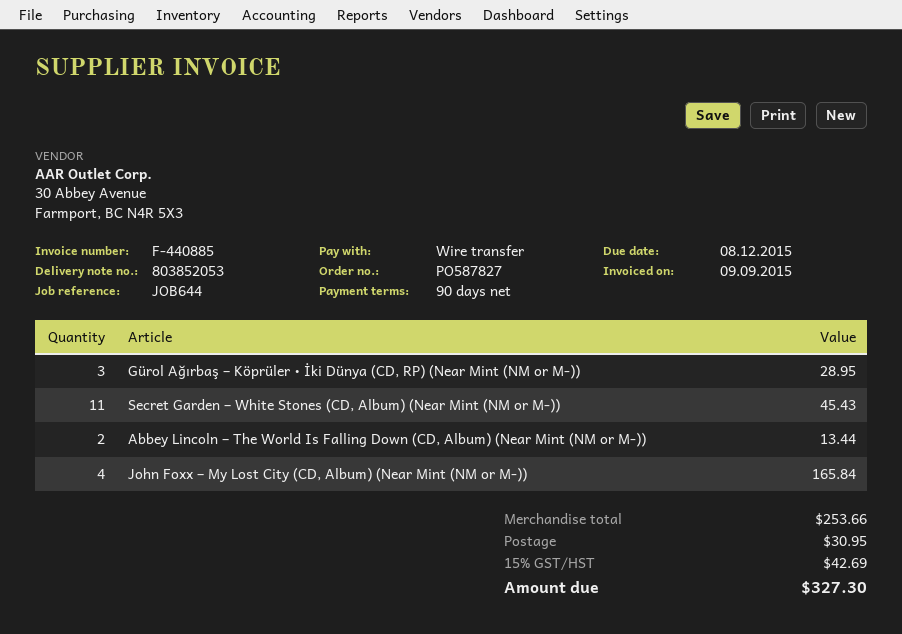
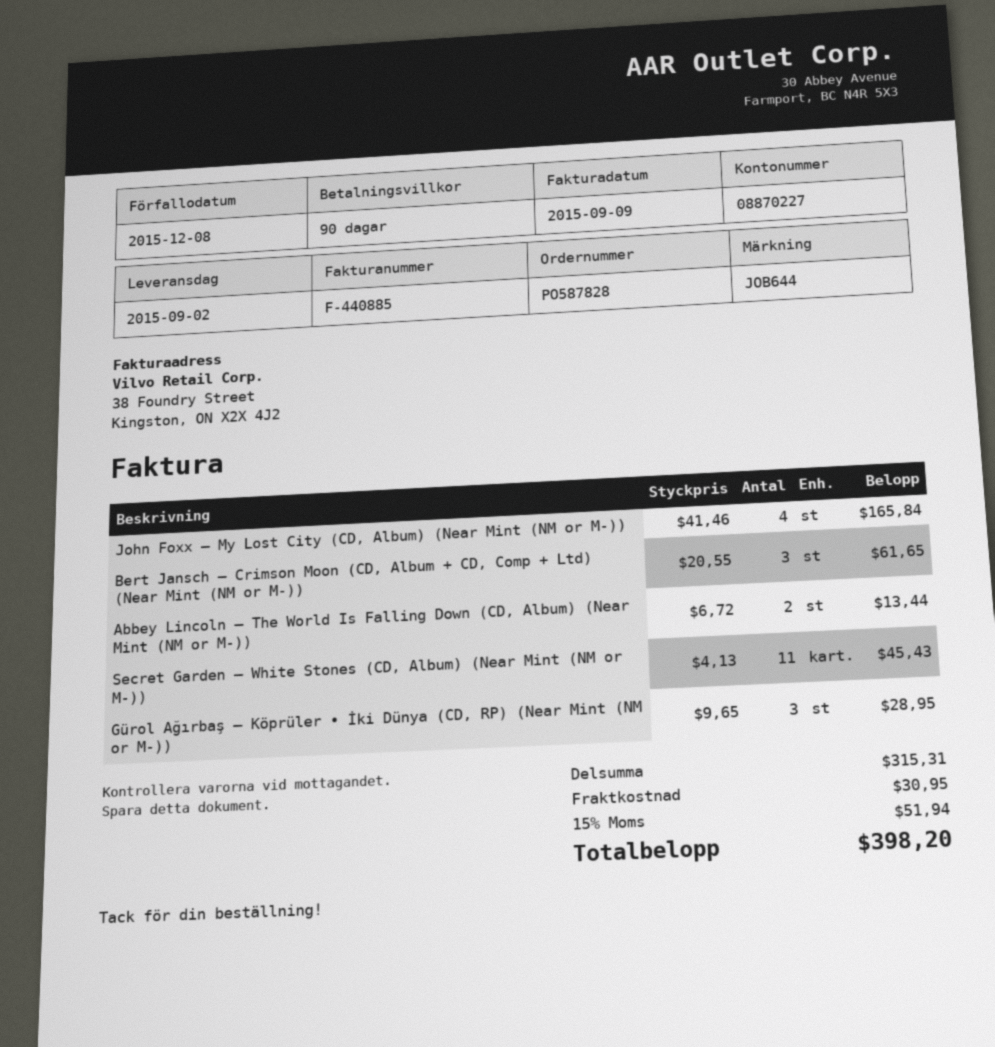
order number: PO587827 -> PO587828
Bert Jansch – Crimson Moon (CD, Album + CD, Comp + Ltd) (Near Mint (NM or M-)): none -> 3 for 61.65
subtotal: 253.66 -> 315.31
tax: 15% = 42.69 -> 15% = 51.94
total: 327.30 -> 398.20

